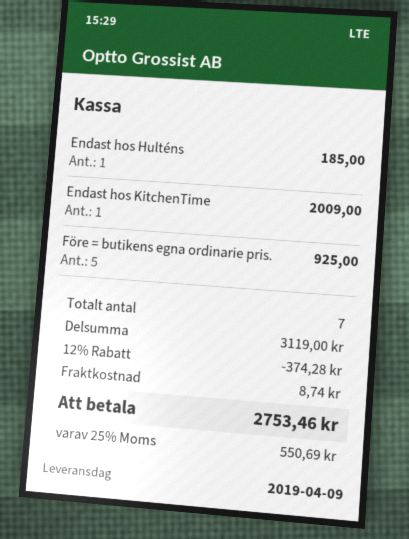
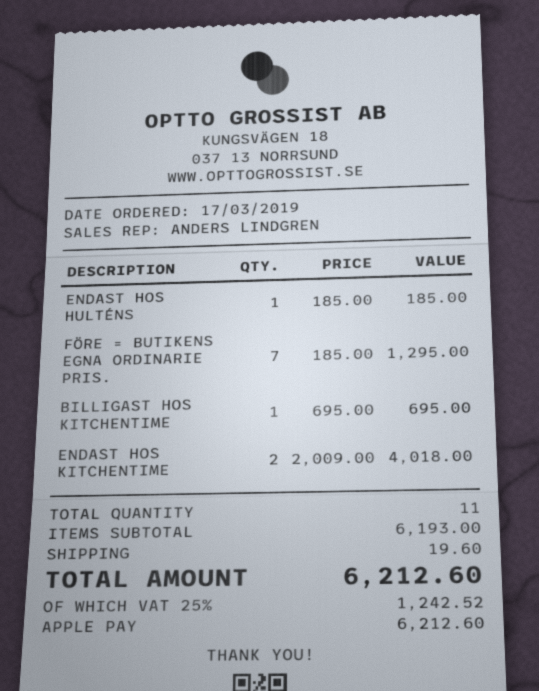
Endast hos KitchenTime: 1 for 2009.00 -> 2 for 4018.00
Före = butikens egna ordinarie pris.: 5 for 925.00 -> 7 for 1295.00
BILLIGAST HOS KITCHENTIME: none -> 1 for 695.00
total quantity: 7 -> 11
subtotal: 3119.00 -> 6193.00
discount: 12% = 374.28 -> none
shipping: 8.74 -> 19.60
tax: 25% = 550.69 -> 25% = 1242.52
total: 2753.46 -> 6212.60

